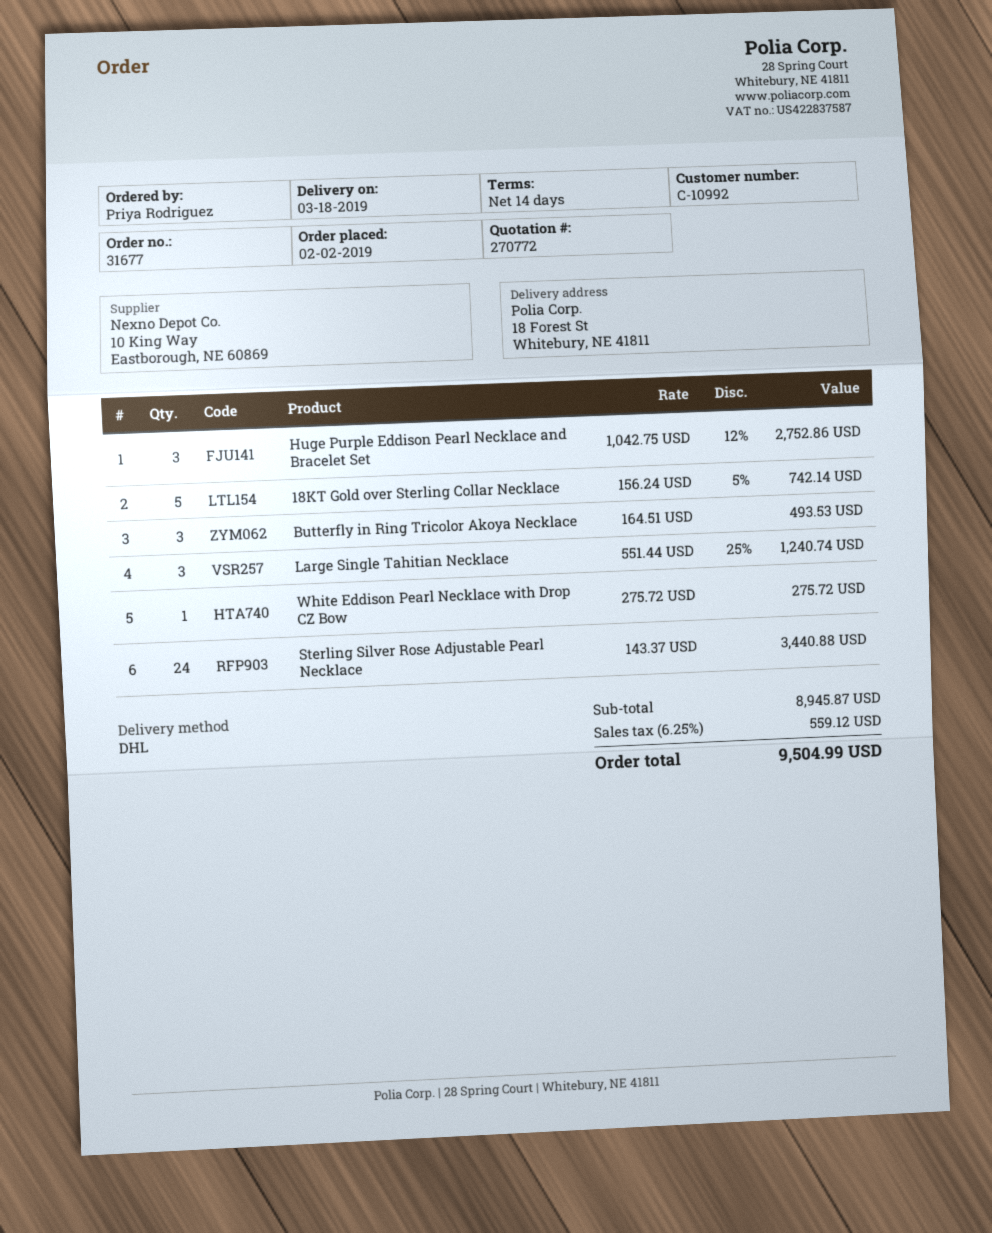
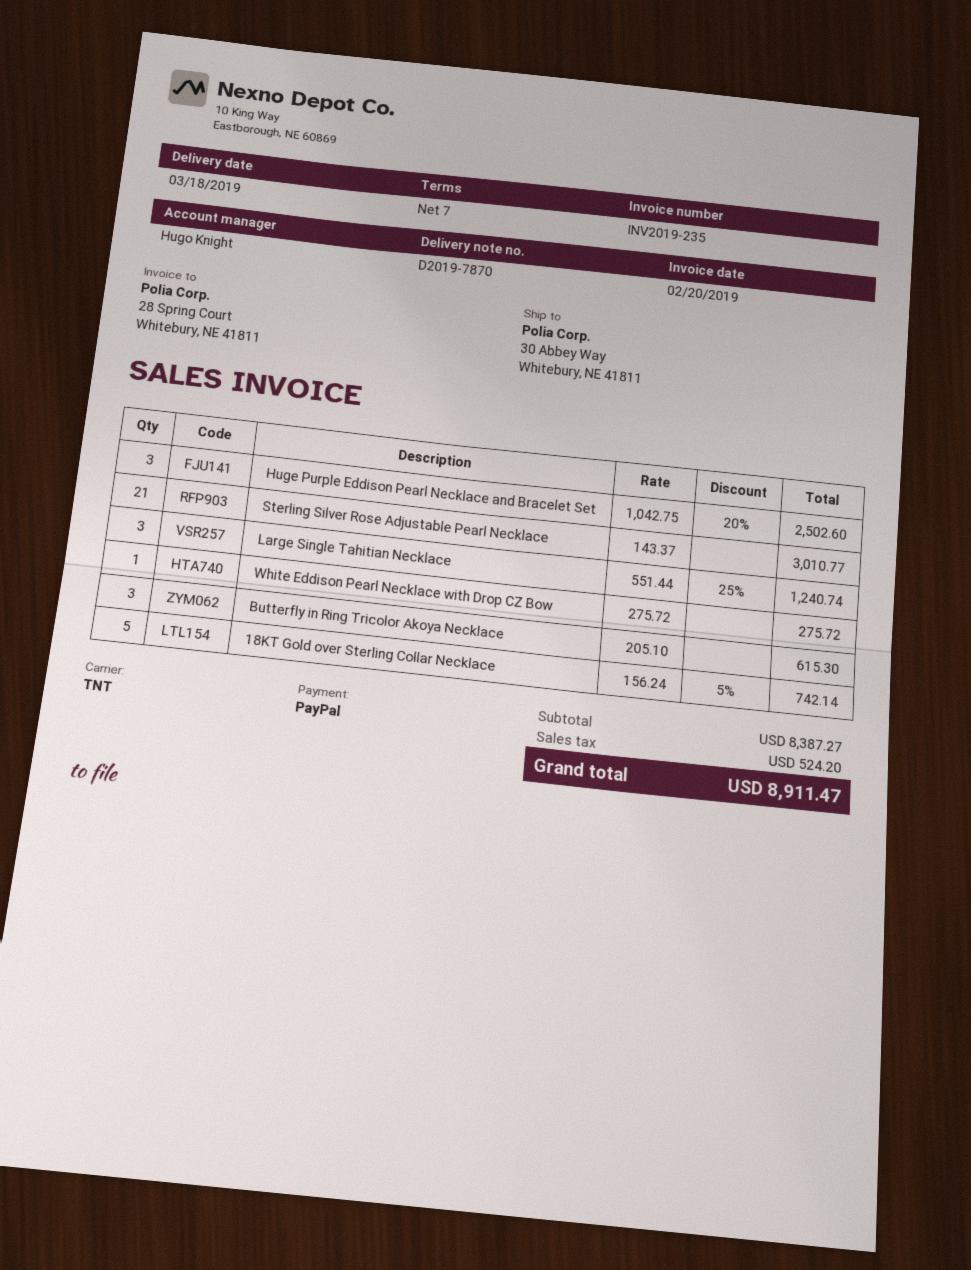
payment terms: 14 days -> 7 days
shipping method: DHL -> TNT
ship to: 18 Forest St, Whitebury, NE 41811 -> 30 Abbey Way, Whitebury, NE 41811
Huge Purple Eddison Pearl Necklace and Bracelet Set: 3 x 1042.75 - 12% = 2752.86 -> 3 x 1042.75 - 20% = 2502.60
Butterfly in Ring Tricolor Akoya Necklace: 3 x 164.51 = 493.53 -> 3 x 205.10 = 615.30
Sterling Silver Rose Adjustable Pearl Necklace: 24 x 143.37 = 3440.88 -> 21 x 143.37 = 3010.77
subtotal: 8945.87 -> 8387.27
tax: 559.12 -> 524.20
total: 9504.99 -> 8911.47

